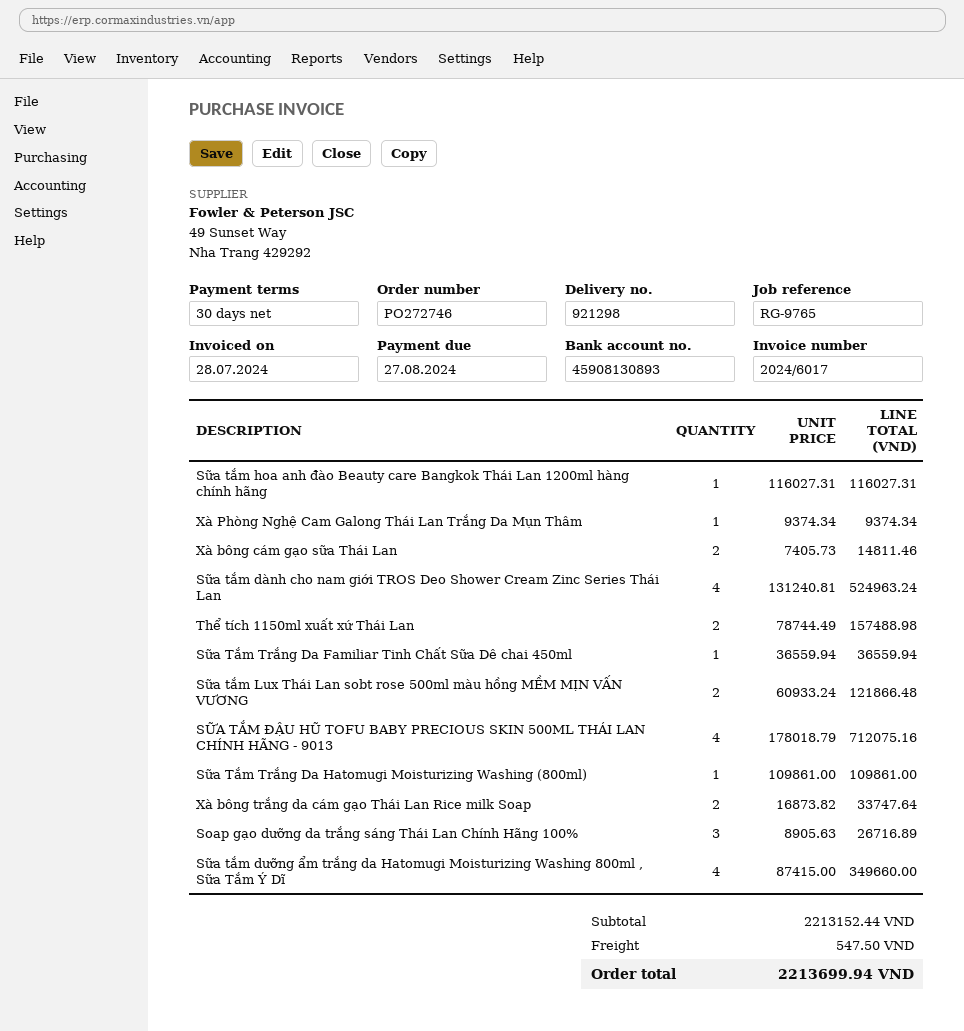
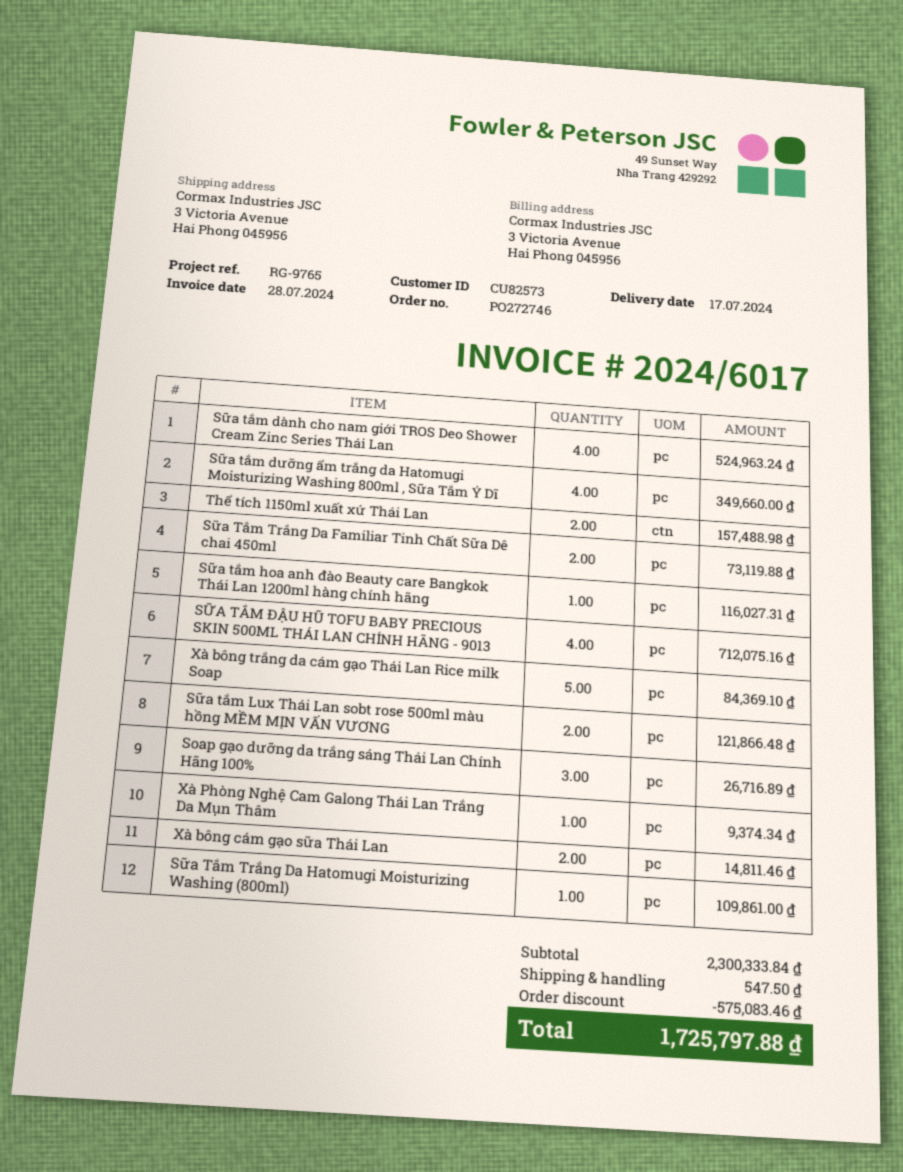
Sữa Tắm Trắng Da Familiar Tinh Chất Sữa Dê chai 450ml: 1 for 36559.94 -> 2 for 73119.88
Xà bông trắng da cám gạo Thái Lan Rice milk Soap: 2 for 33747.64 -> 5 for 84369.10
subtotal: 2213152.44 -> 2300333.84
discount: none -> 575083.46
total: 2213699.94 -> 1725797.88

